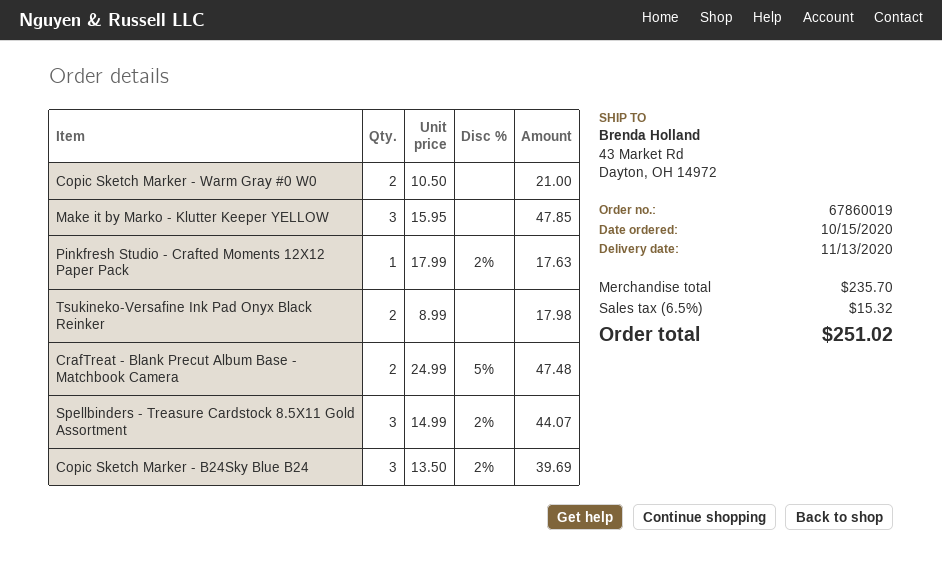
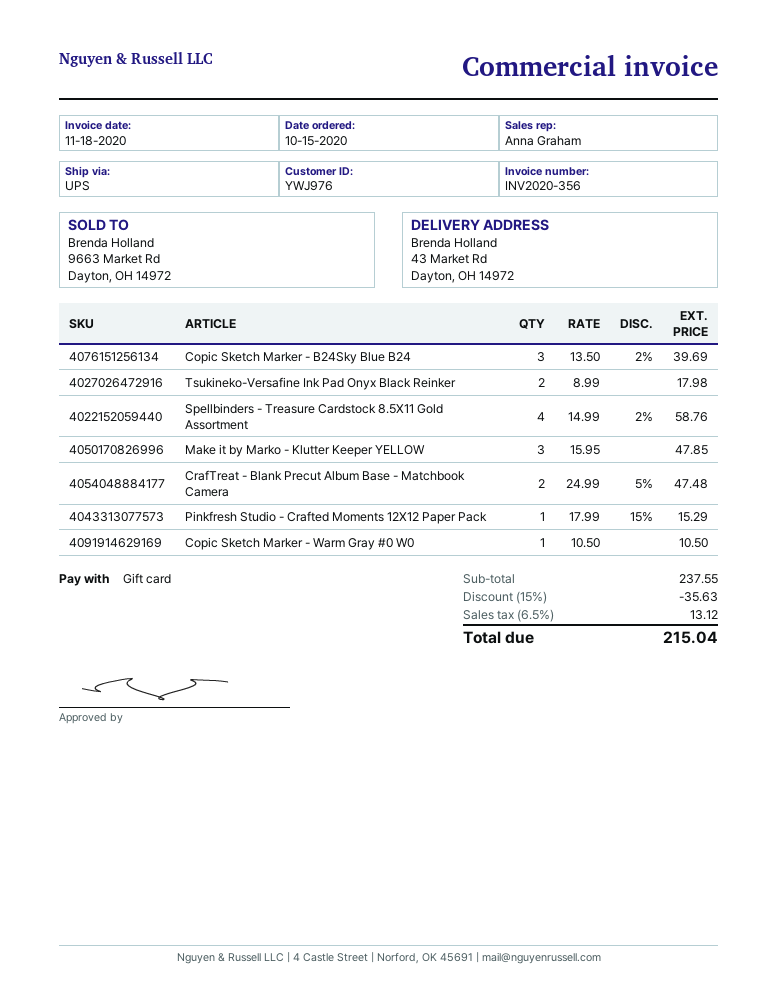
Copic Sketch Marker - Warm Gray #0 W0: 2 x 10.50 = 21.00 -> 1 x 10.50 = 10.50
Pinkfresh Studio - Crafted Moments 12X12 Paper Pack: 1 x 17.99 - 2% = 17.63 -> 1 x 17.99 - 15% = 15.29
Spellbinders - Treasure Cardstock 8.5X11 Gold Assortment: 3 x 14.99 - 2% = 44.07 -> 4 x 14.99 - 2% = 58.76
subtotal: 235.70 -> 237.55
discount: none -> 15% = 35.63
tax: 6.5% = 15.32 -> 6.5% = 13.12
total: 251.02 -> 215.04

